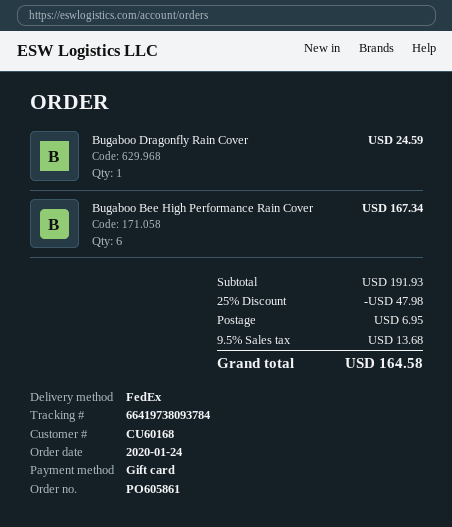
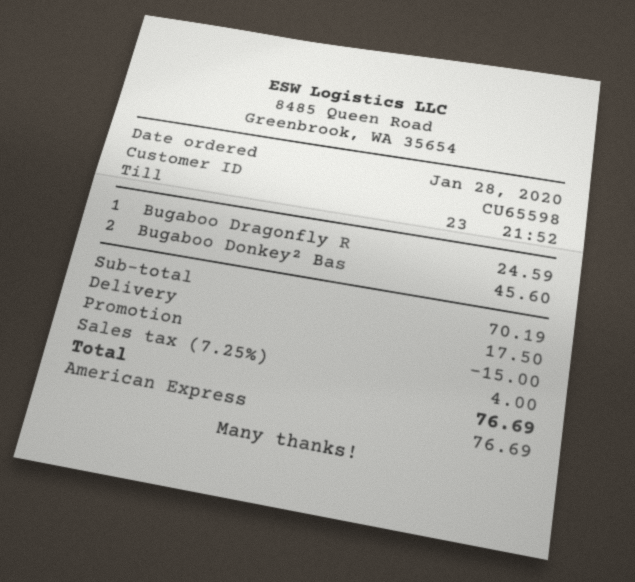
order date: 2020-01-24 -> 2020-01-28
customer number: CU60168 -> CU65598
payment method: gift card -> American Express
Bugaboo Bee High Performance Rain Cover: 6 for 167.34 -> none
Bugaboo Donkey² Bas: none -> 2 for 45.60
subtotal: 191.93 -> 70.19
discount: 47.98 -> 15.00
shipping: 6.95 -> 17.50
tax: 9.5% = 13.68 -> 7.25% = 4.00
total: 164.58 -> 76.69

